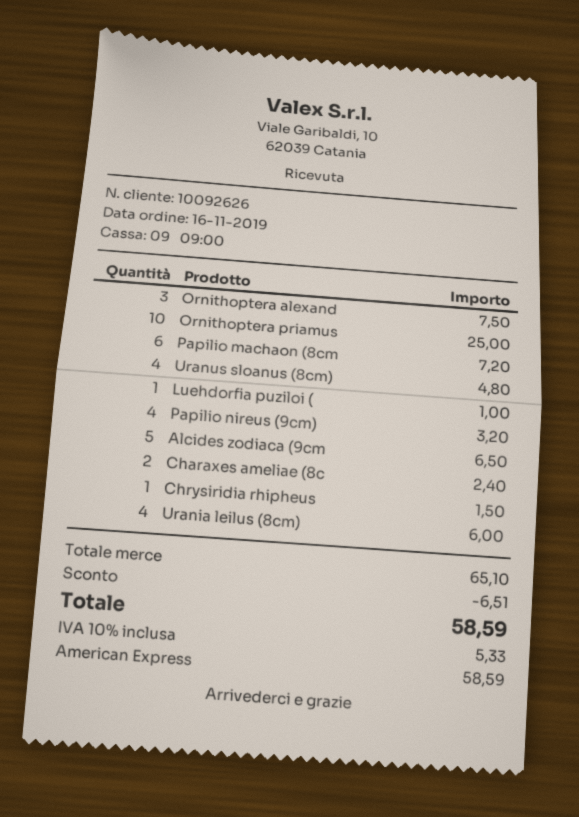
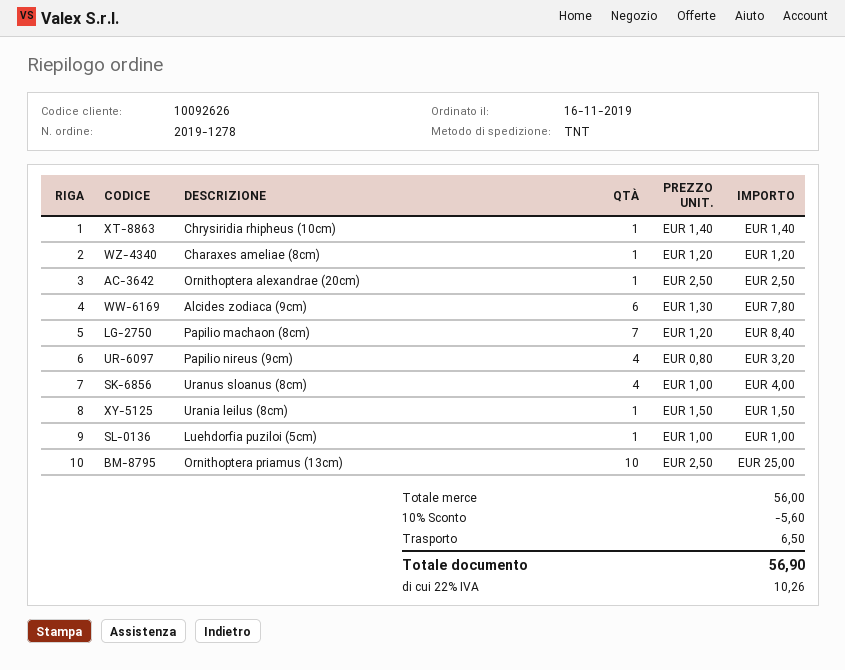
Ornithoptera alexand: 3 for 7.50 -> 1 for 2.50
Papilio machaon (8cm: 6 for 7.20 -> 7 for 8.40
Uranus sloanus (8cm): 4 for 4.80 -> 4 for 4.00
Alcides zodiaca (9cm: 5 for 6.50 -> 6 for 7.80
Charaxes ameliae (8c: 2 for 2.40 -> 1 for 1.20
Chrysiridia rhipheus: 1 for 1.50 -> 1 for 1.40
Urania leilus (8cm): 4 for 6.00 -> 1 for 1.50
subtotal: 65.10 -> 56.00
discount: 6.51 -> 5.60
shipping: none -> 6.50
tax: 10% = 5.33 -> 22% = 10.26
total: 58.59 -> 56.90

